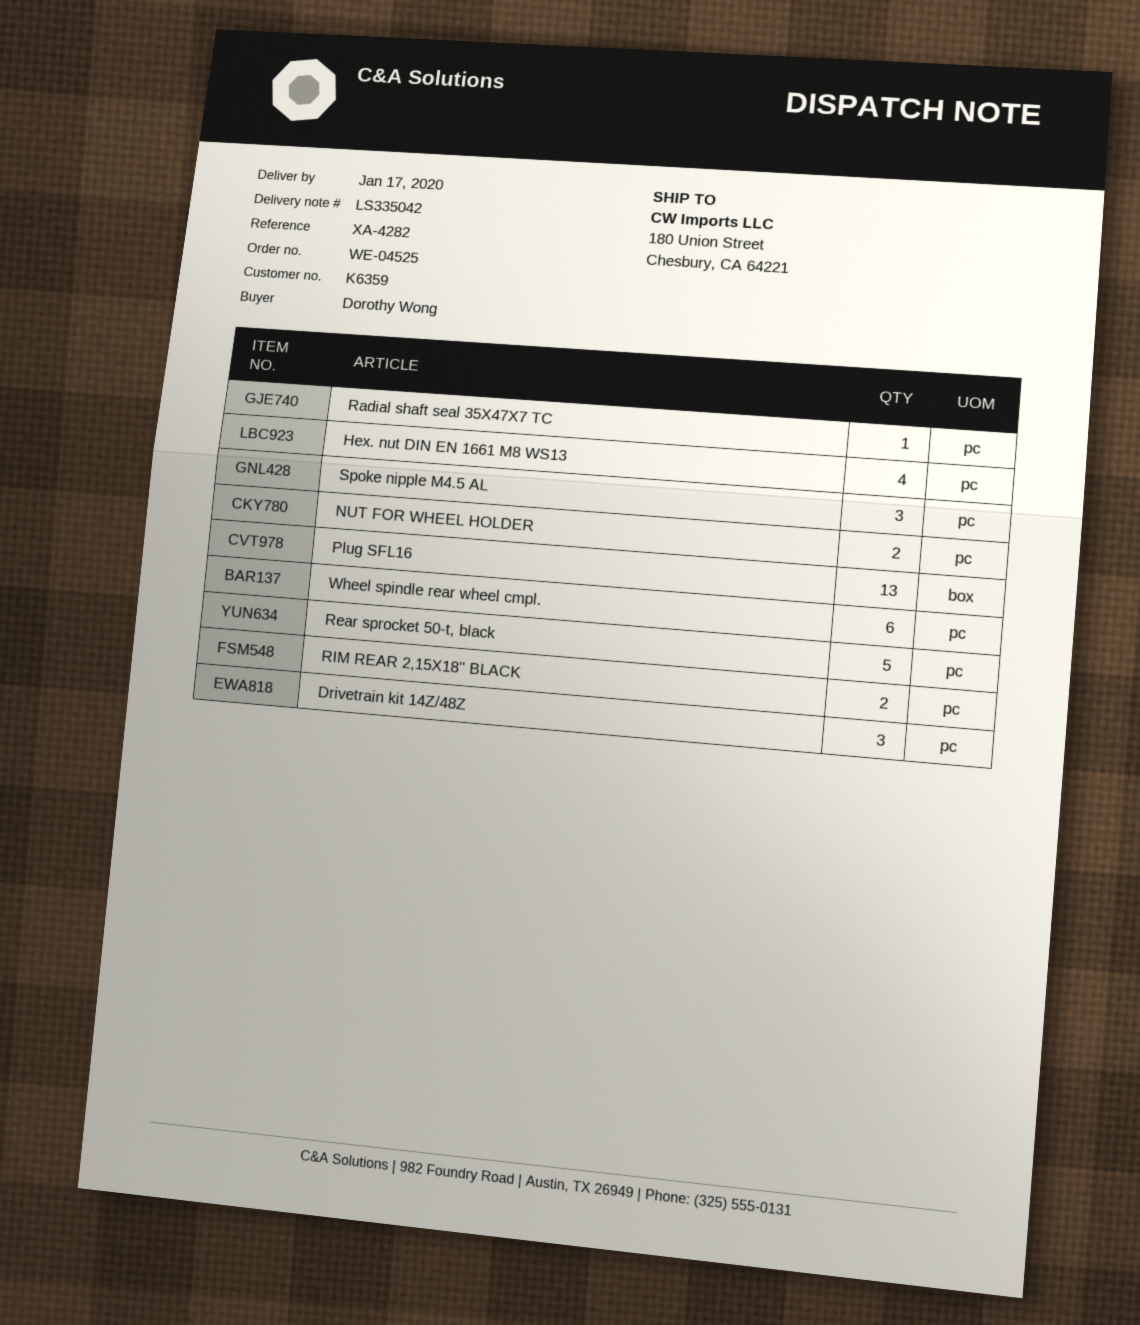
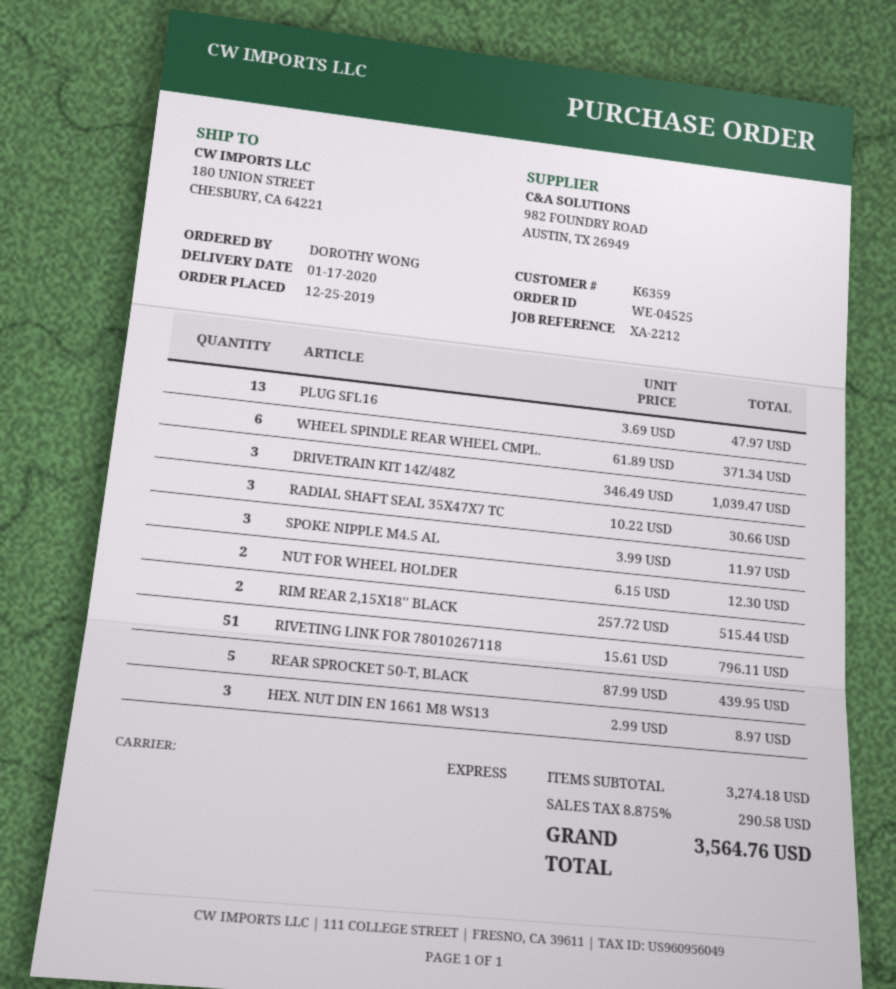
reference: XA-4282 -> XA-2212
Radial shaft seal 35X47X7 TC: 1 -> 3
Hex. nut DIN EN 1661 M8 WS13: 4 -> 3
RIVETING LINK FOR 78010267118: none -> 51

